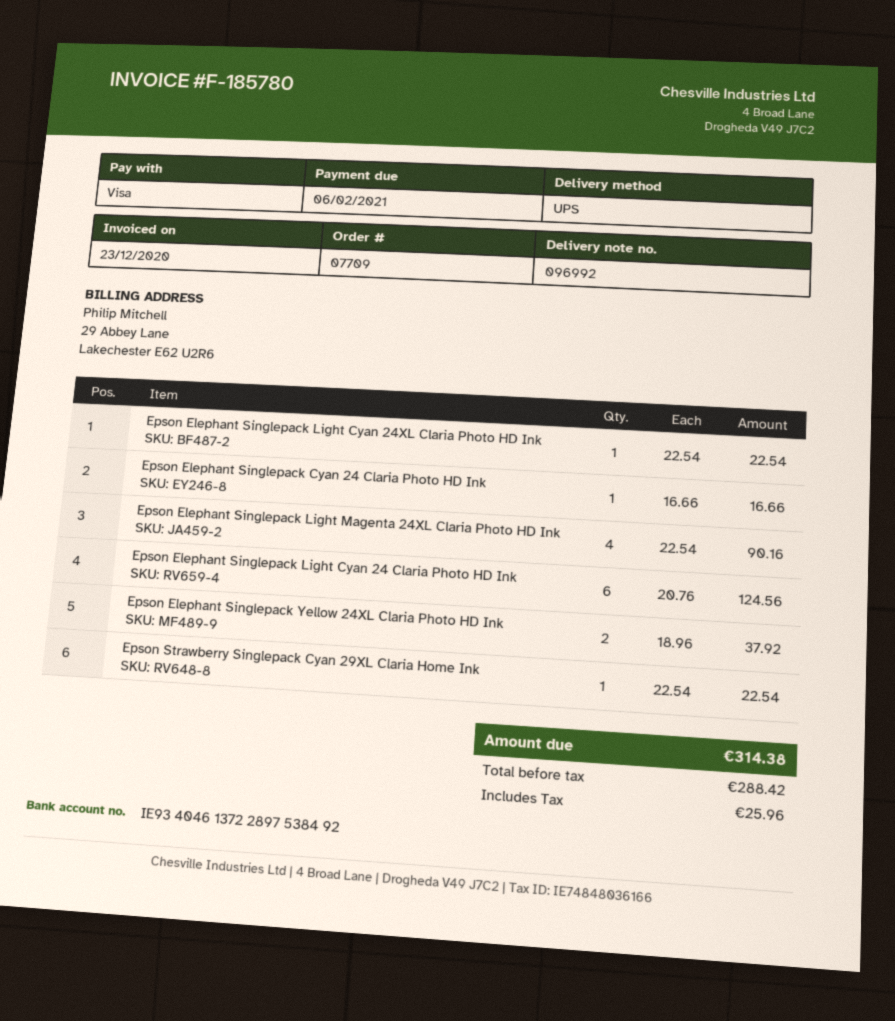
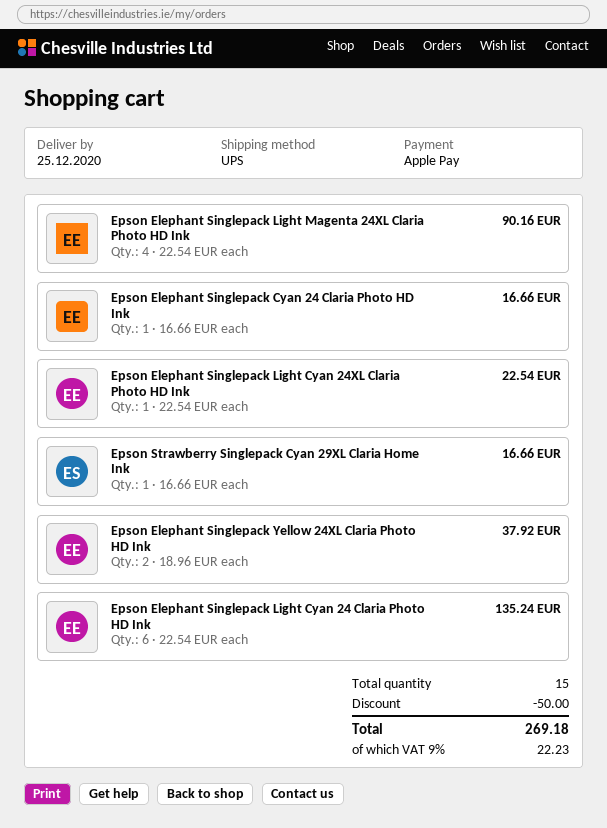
payment method: Visa -> Apple Pay
Epson Elephant Singlepack Light Cyan 24 Claria Photo HD Ink: 6 x 20.76 = 124.56 -> 6 x 22.54 = 135.24
Epson Strawberry Singlepack Cyan 29XL Claria Home Ink: 1 x 22.54 = 22.54 -> 1 x 16.66 = 16.66
discount: none -> 50.00
tax: 25.96 -> 22.23
total: 314.38 -> 269.18

